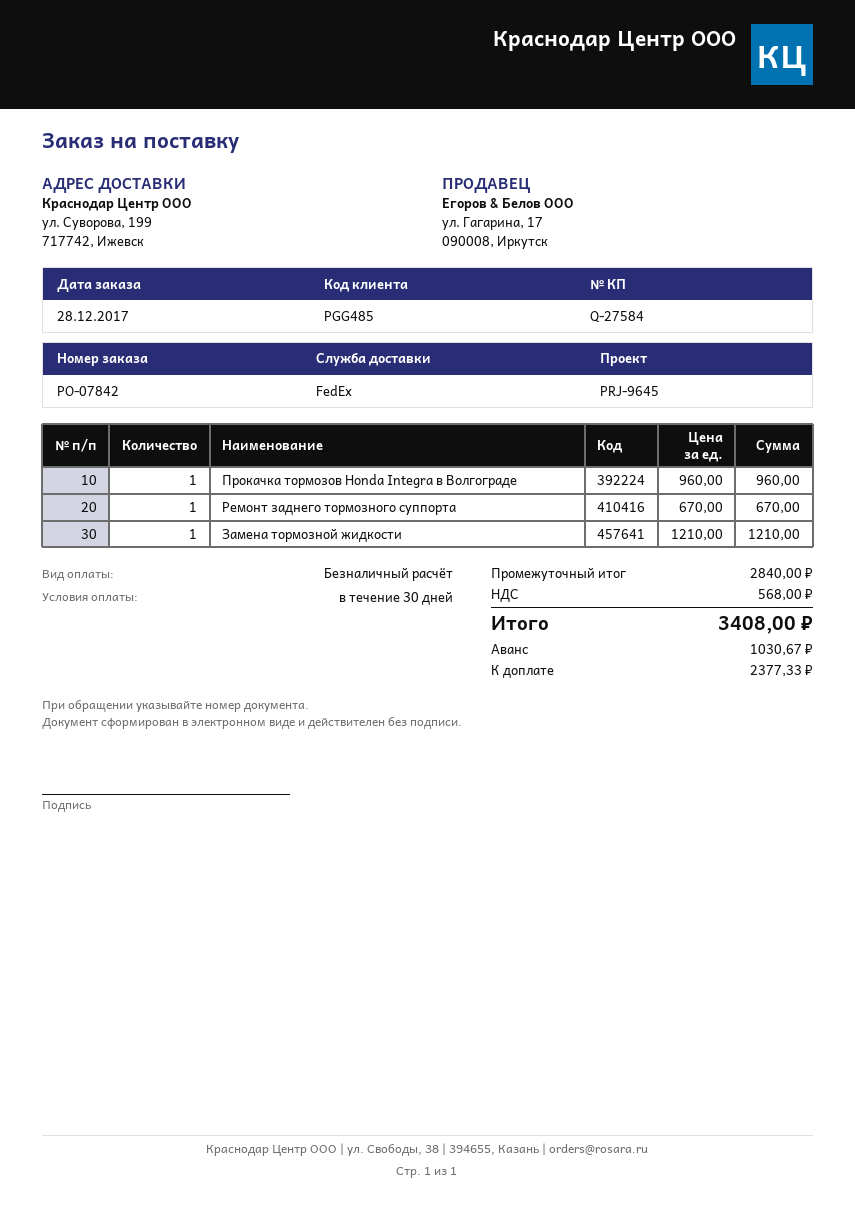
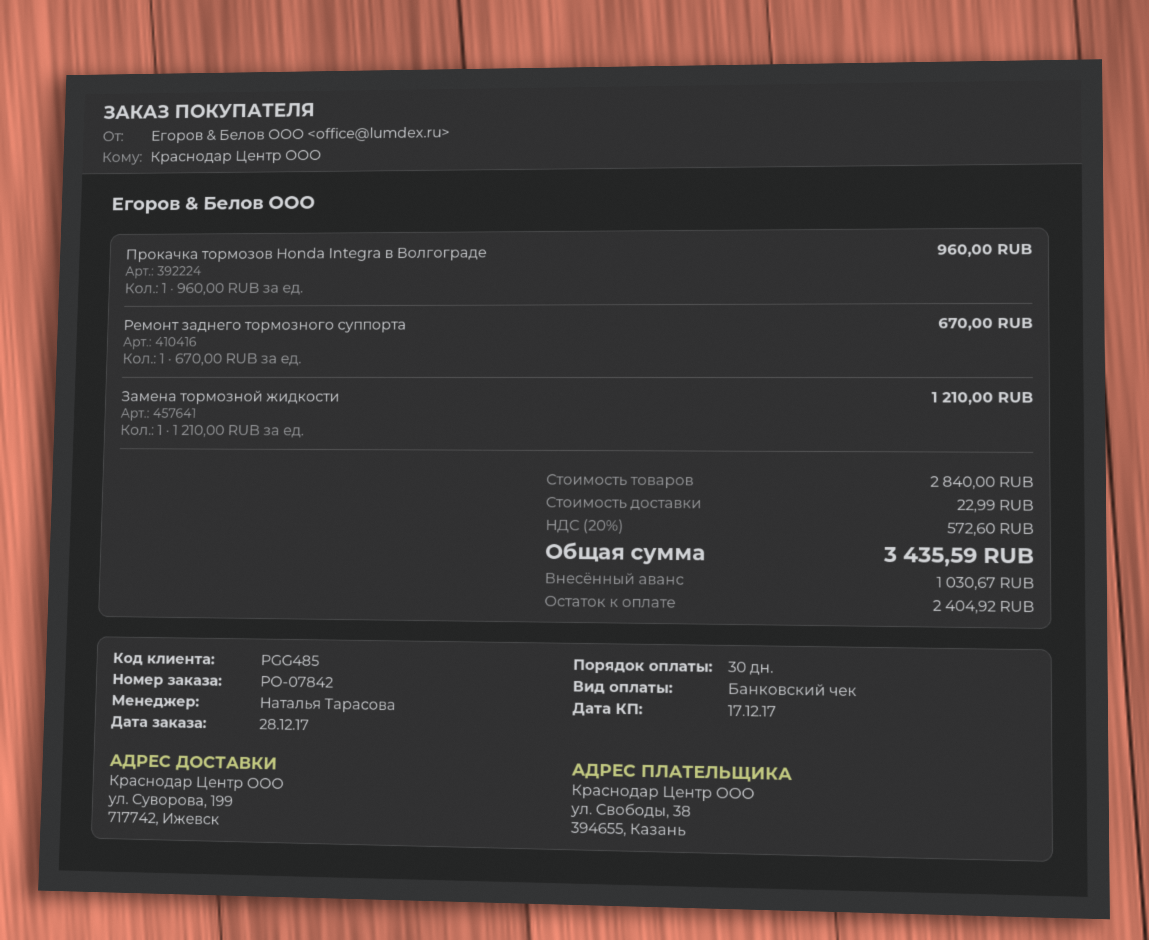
payment method: bank transfer -> cheque
shipping: none -> 22.99
tax: 568.00 -> 572.60
total: 3408.00 -> 3435.59
balance: 2377.33 -> 2404.92

